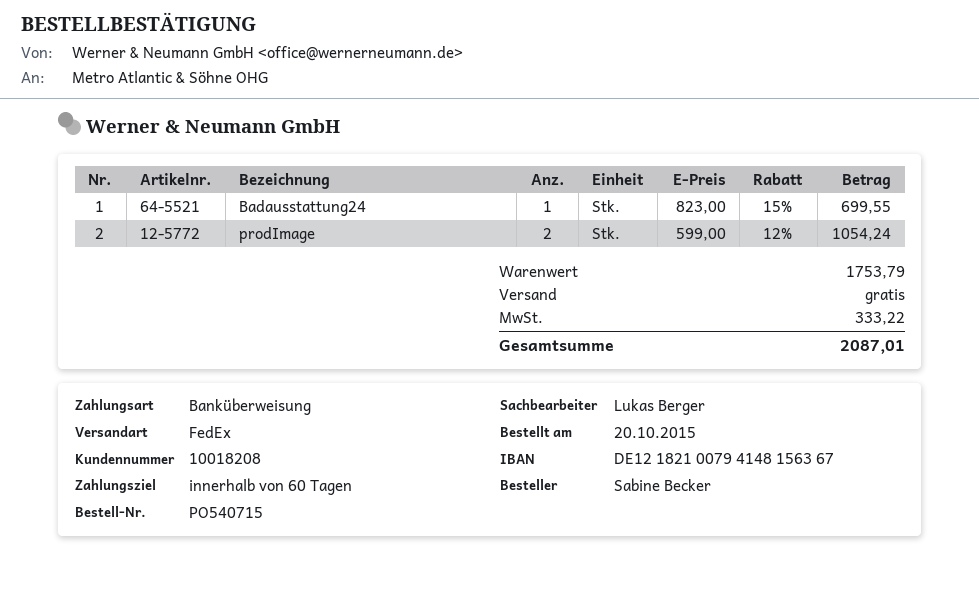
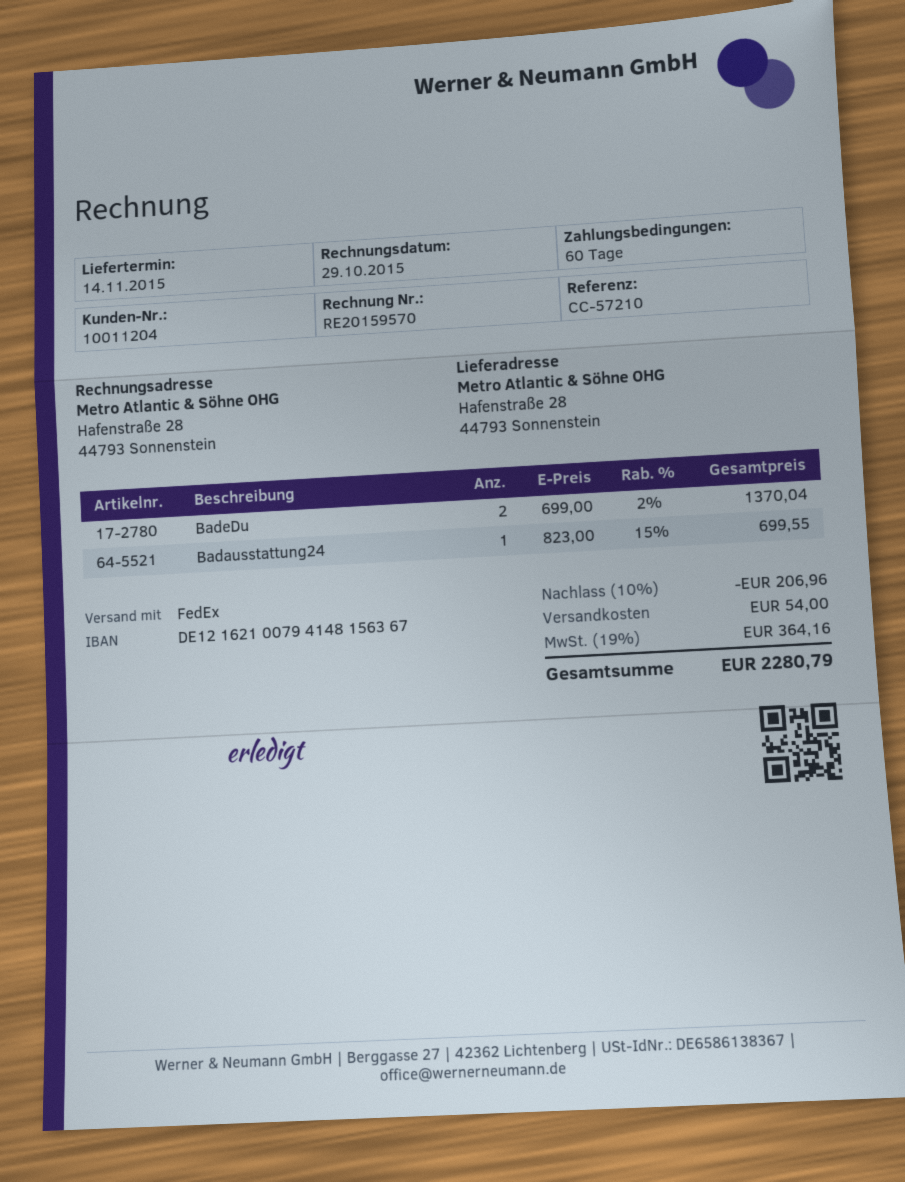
customer number: 10018208 -> 10011204
bank account: DE12182100794148156367 -> DE12162100794148156367
prodImage: 2 x 599.00 - 12% = 1054.24 -> none
BadeDu: none -> 2 x 699.00 - 2% = 1370.04
discount: none -> 10% = 206.96
shipping: 0.00 -> 54.00
tax: 333.22 -> 364.16
total: 2087.01 -> 2280.79

